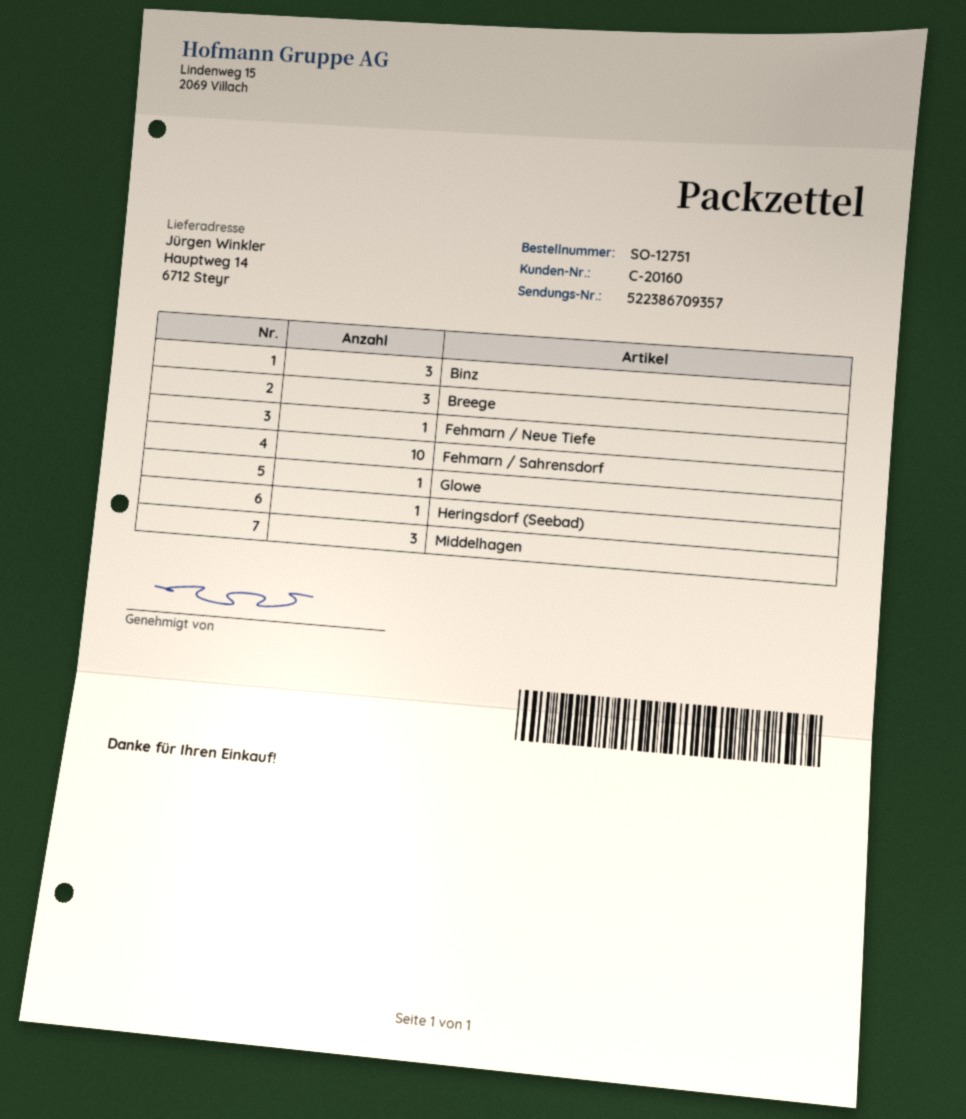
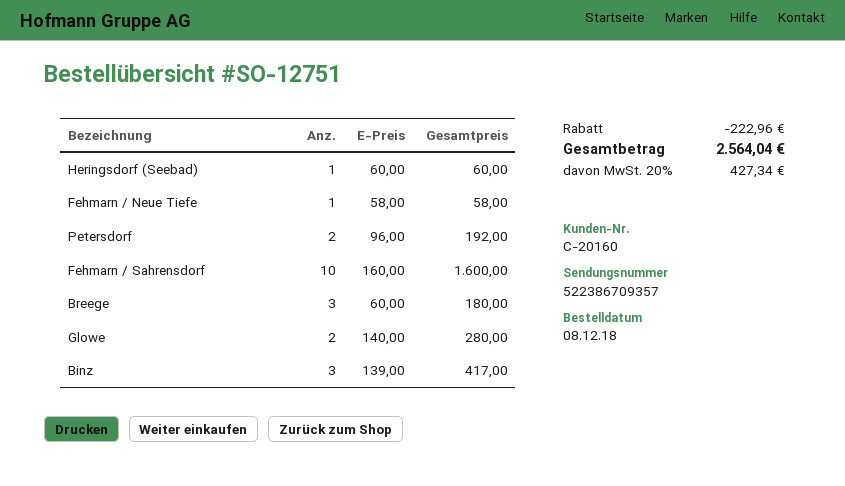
Glowe: 1 -> 2
Middelhagen: 3 -> none
Petersdorf: none -> 2

